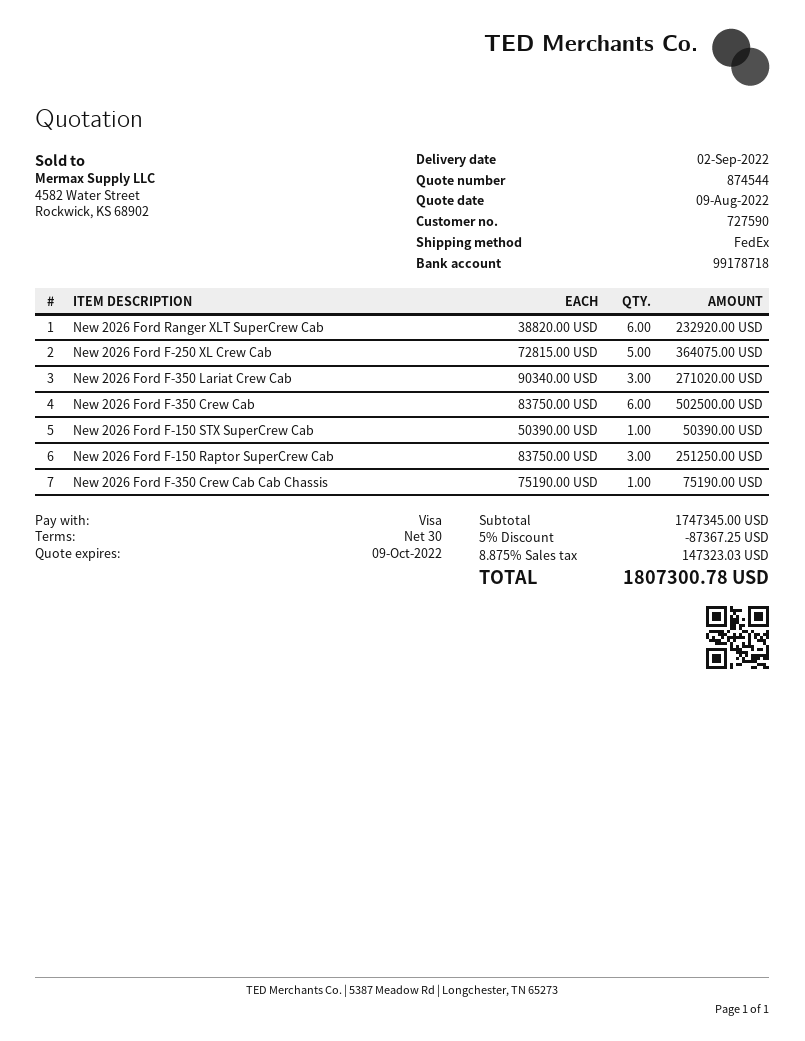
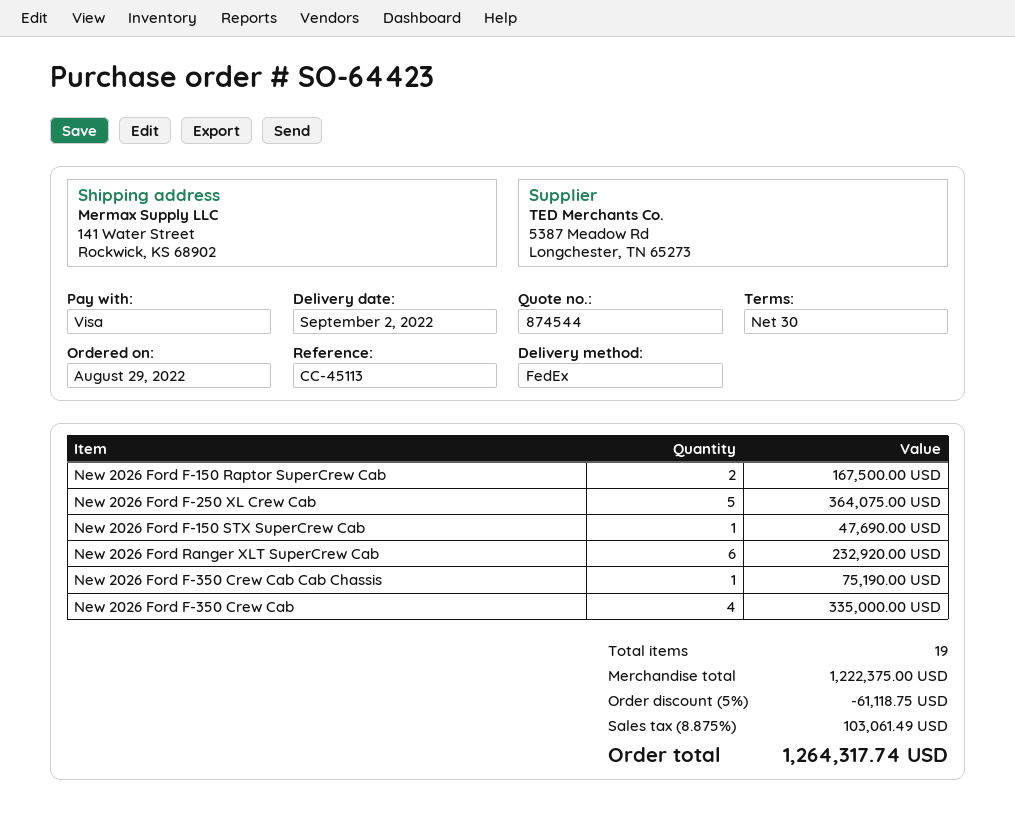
New 2026 Ford F-350 Lariat Crew Cab: 3 for 271020.00 -> none
New 2026 Ford F-350 Crew Cab: 6 for 502500.00 -> 4 for 335000.00
New 2026 Ford F-150 STX SuperCrew Cab: 1 for 50390.00 -> 1 for 47690.00
New 2026 Ford F-150 Raptor SuperCrew Cab: 3 for 251250.00 -> 2 for 167500.00
subtotal: 1747345.00 -> 1222375.00
discount: 5% = 87367.25 -> 5% = 61118.75
tax: 8.875% = 147323.03 -> 8.875% = 103061.49
total: 1807300.78 -> 1264317.74

